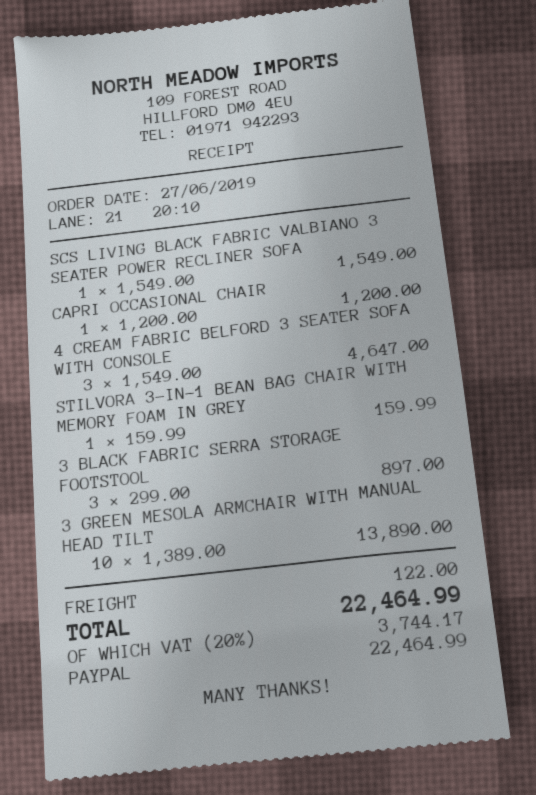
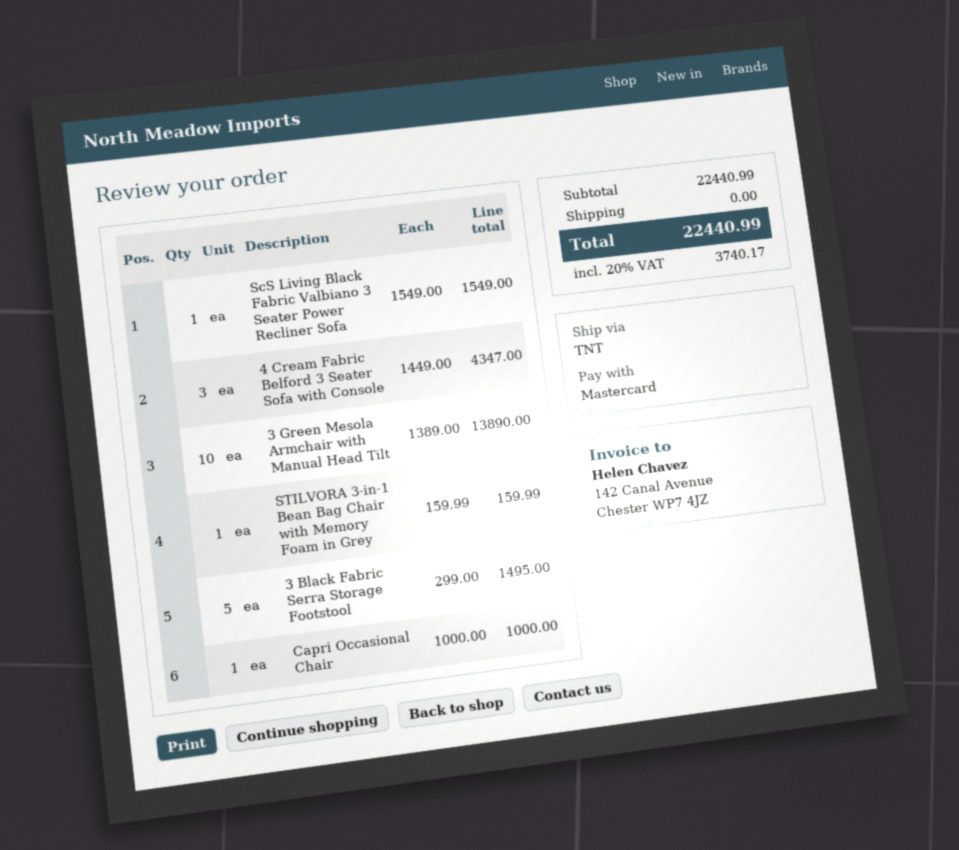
payment method: PayPal -> Mastercard
CAPRI OCCASIONAL CHAIR: 1 x 1200.00 = 1200.00 -> 1 x 1000.00 = 1000.00
4 CREAM FABRIC BELFORD 3 SEATER SOFA WITH CONSOLE: 3 x 1549.00 = 4647.00 -> 3 x 1449.00 = 4347.00
3 BLACK FABRIC SERRA STORAGE FOOTSTOOL: 3 x 299.00 = 897.00 -> 5 x 299.00 = 1495.00
shipping: 122.00 -> 0.00
tax: 20% = 3744.17 -> 20% = 3740.17
total: 22464.99 -> 22440.99

